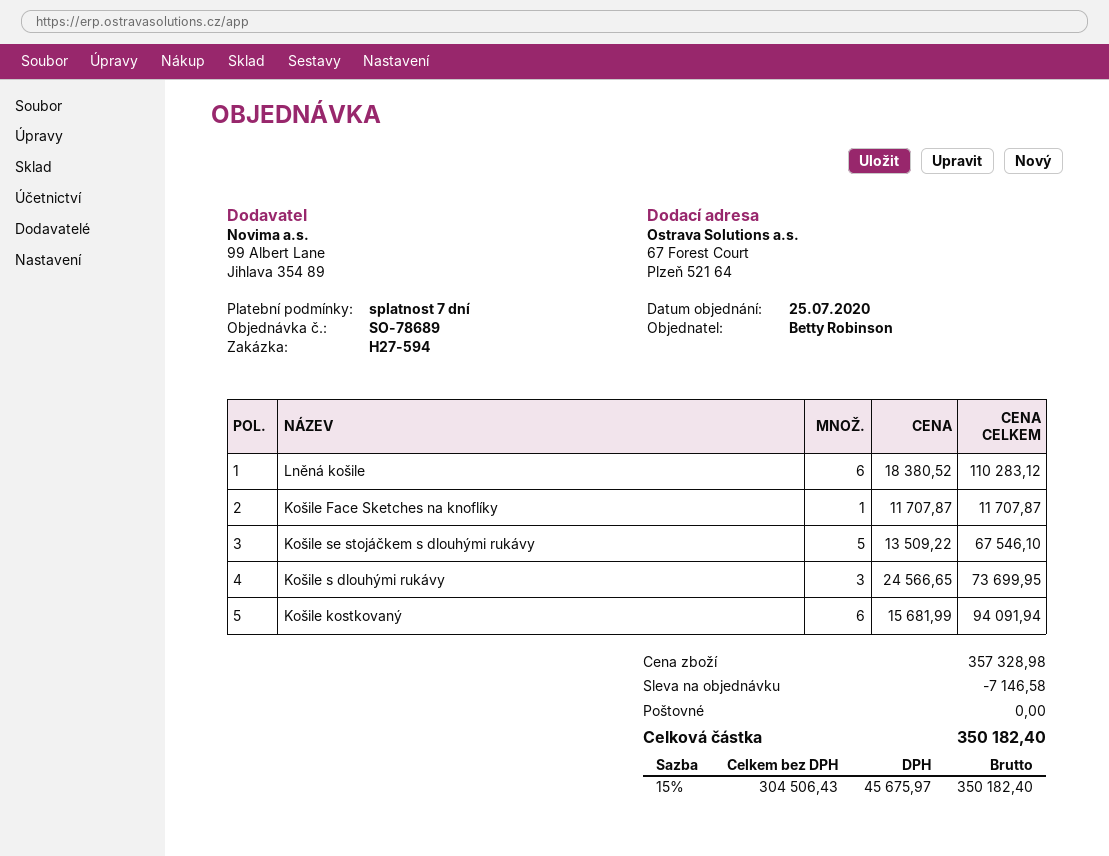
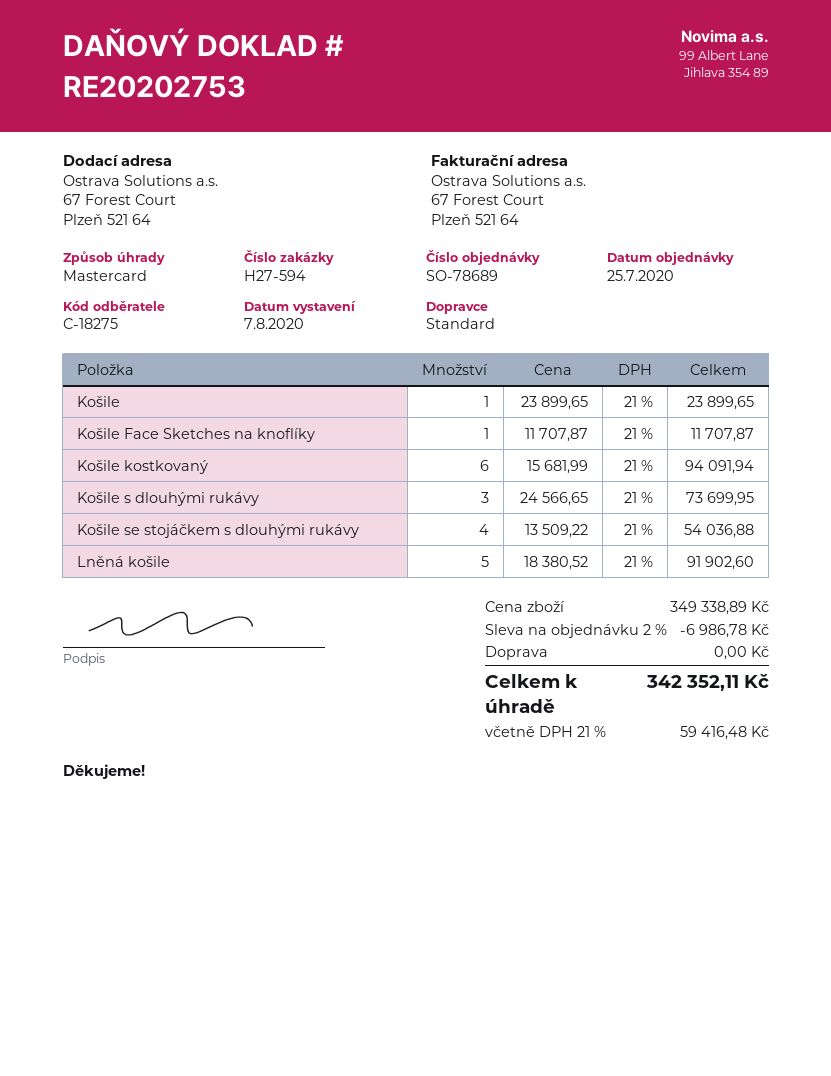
Lněná košile: 6 x 18380.52 = 110283.12 -> 5 x 18380.52 = 91902.60
Košile se stojáčkem s dlouhými rukávy: 5 x 13509.22 = 67546.10 -> 4 x 13509.22 = 54036.88
Košile: none -> 1 x 23899.65 = 23899.65
subtotal: 357328.98 -> 349338.89
discount: 7146.58 -> 6986.78
tax: 15% = 45675.97 -> 21% = 59416.48
total: 350182.40 -> 342352.11

